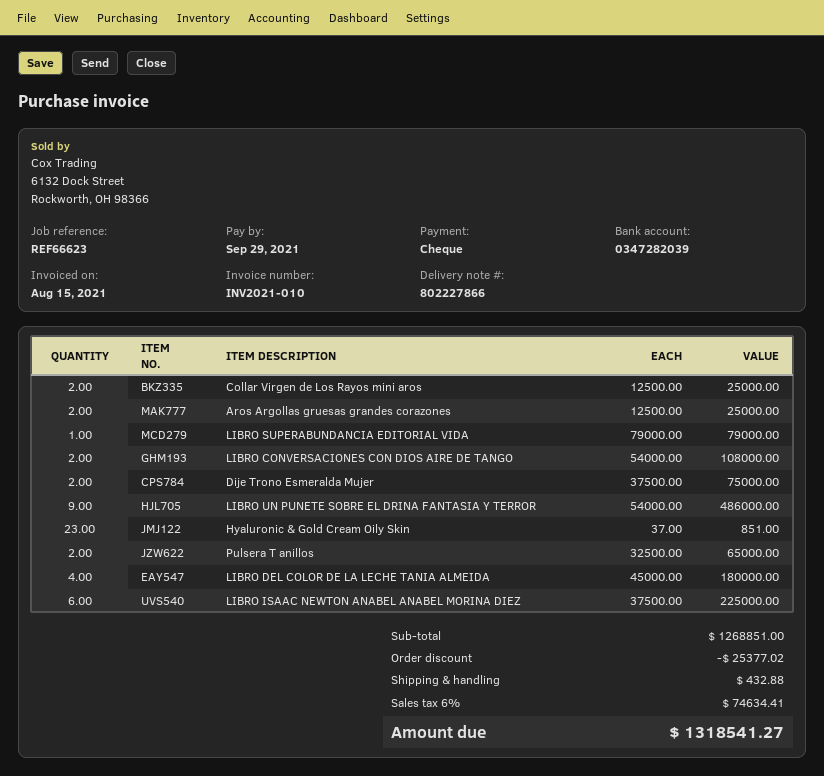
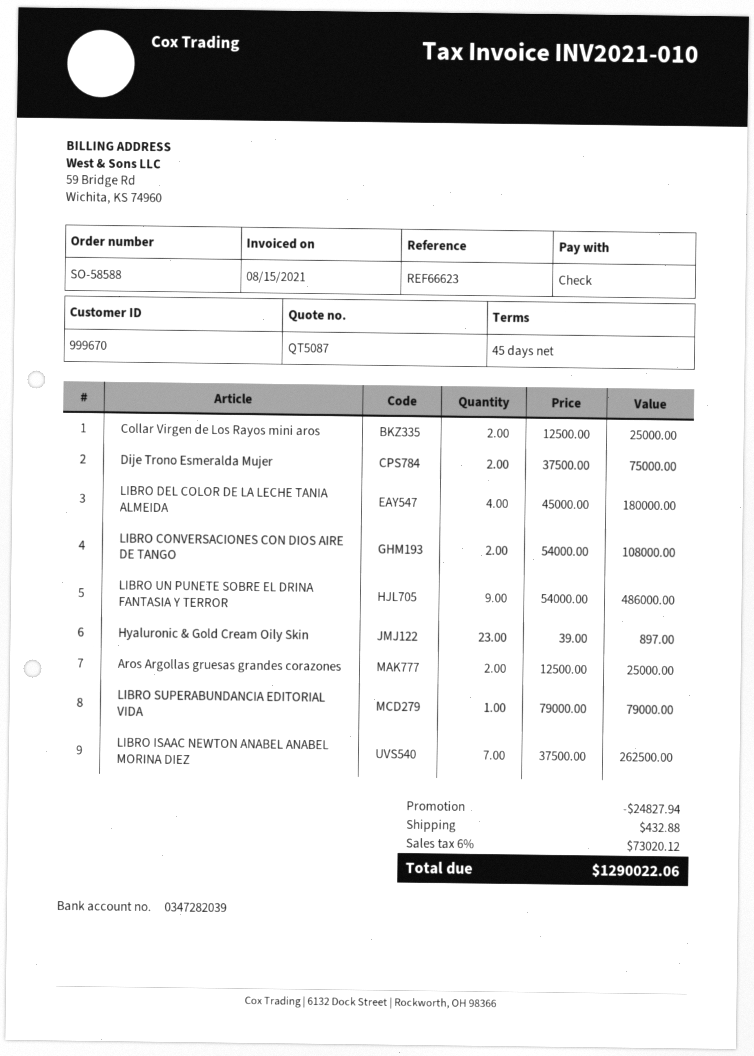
Hyaluronic & Gold Cream Oily Skin: 23 x 37.00 = 851.00 -> 23 x 39.00 = 897.00
Pulsera T anillos: 2 x 32500.00 = 65000.00 -> none
LIBRO ISAAC NEWTON ANABEL ANABEL MORINA DIEZ: 6 x 37500.00 = 225000.00 -> 7 x 37500.00 = 262500.00
discount: 25377.02 -> 24827.94
tax: 6% = 74634.41 -> 6% = 73020.12
total: 1318541.27 -> 1290022.06

